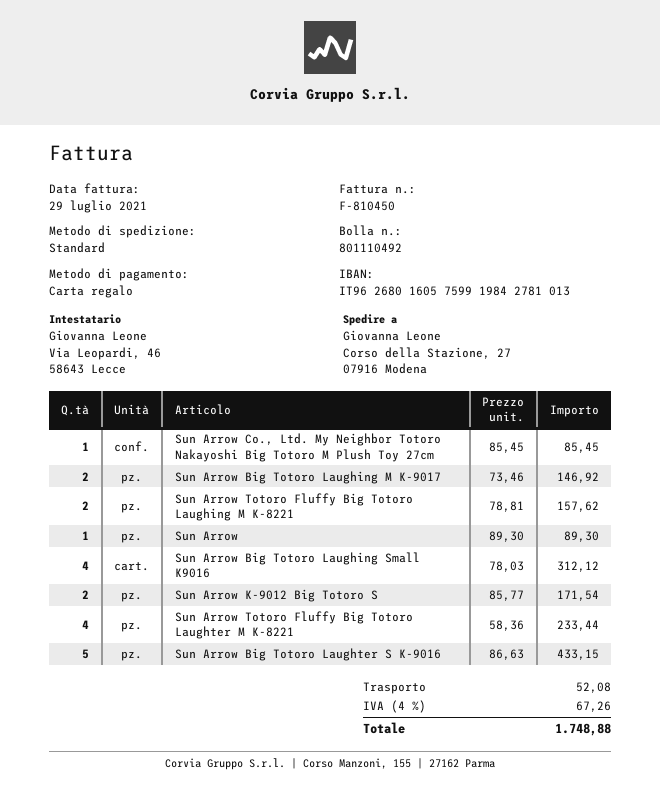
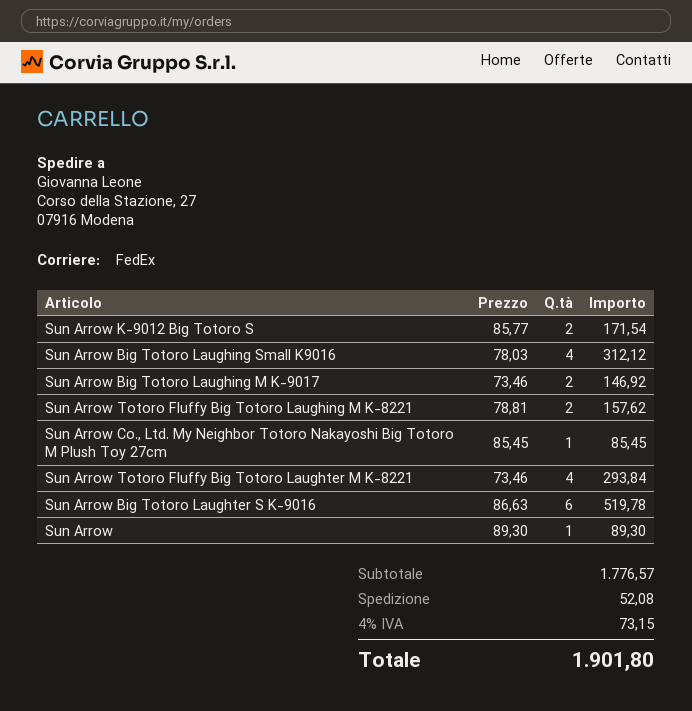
shipping method: standard -> FedEx
Sun Arrow Totoro Fluffy Big Totoro Laughter M K-8221: 4 x 58.36 = 233.44 -> 4 x 73.46 = 293.84
Sun Arrow Big Totoro Laughter S K-9016: 5 x 86.63 = 433.15 -> 6 x 86.63 = 519.78
tax: 4% = 67.26 -> 4% = 73.15
total: 1748.88 -> 1901.80

